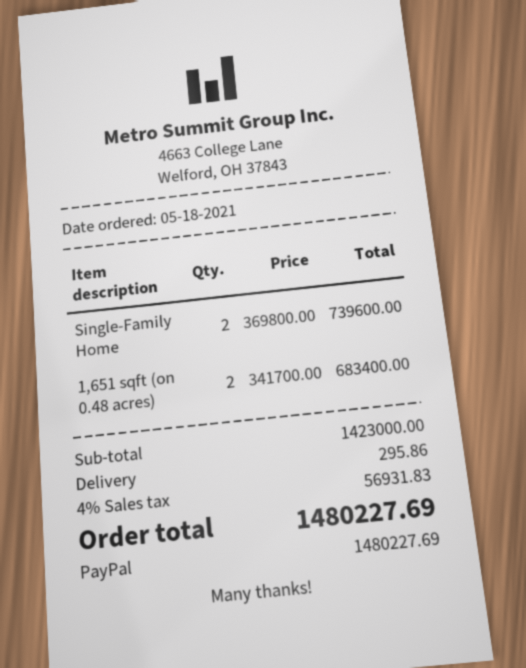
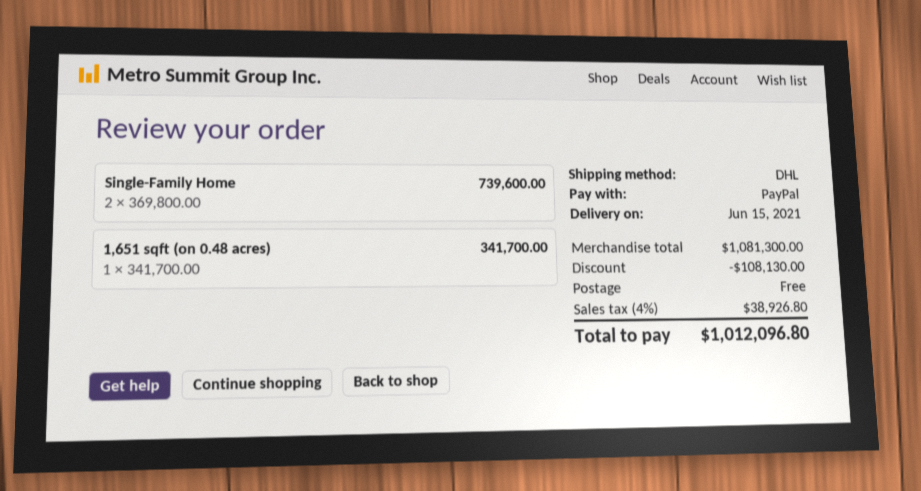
1,651 sqft (on 0.48 acres): 2 x 341700.00 = 683400.00 -> 1 x 341700.00 = 341700.00
subtotal: 1423000.00 -> 1081300.00
discount: none -> 108130.00
shipping: 295.86 -> 0.00
tax: 4% = 56931.83 -> 4% = 38926.80
total: 1480227.69 -> 1012096.80

